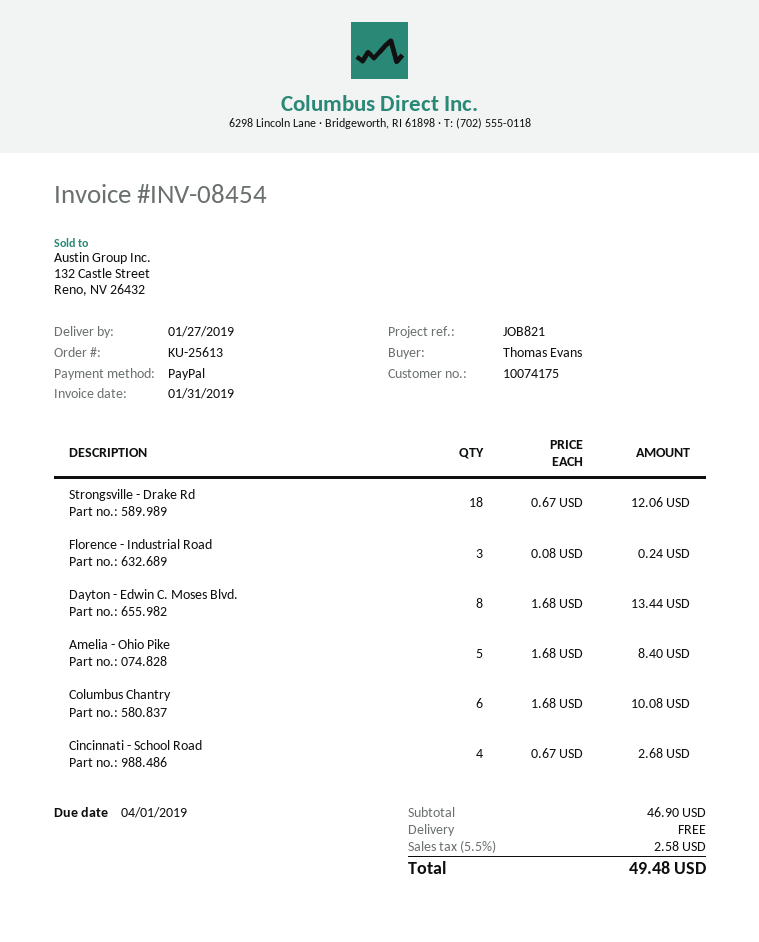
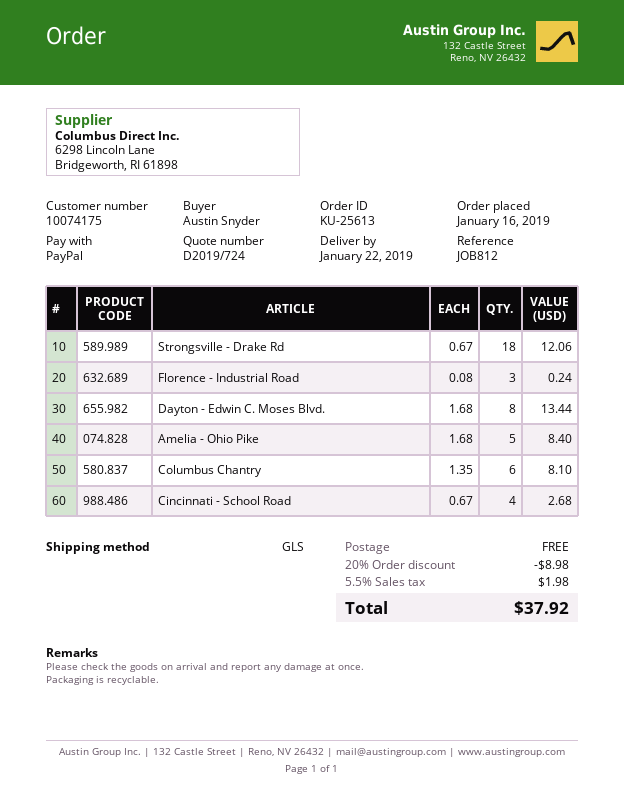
delivery date: 2019-01-27 -> 2019-01-22
reference: JOB821 -> JOB812
ordered by: Thomas Evans -> Austin Snyder
Columbus Chantry: 6 x 1.68 = 10.08 -> 6 x 1.35 = 8.10
discount: none -> 20% = 8.98
tax: 5.5% = 2.58 -> 5.5% = 1.98
total: 49.48 -> 37.92

